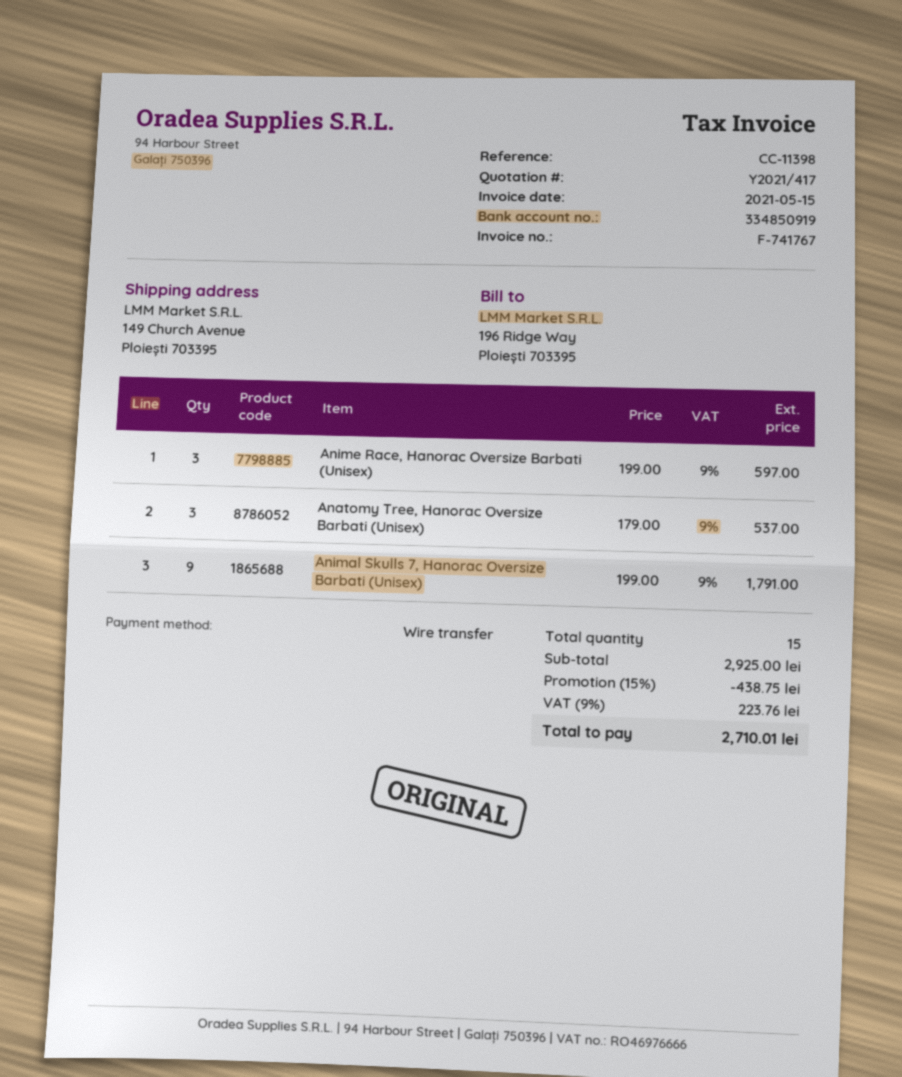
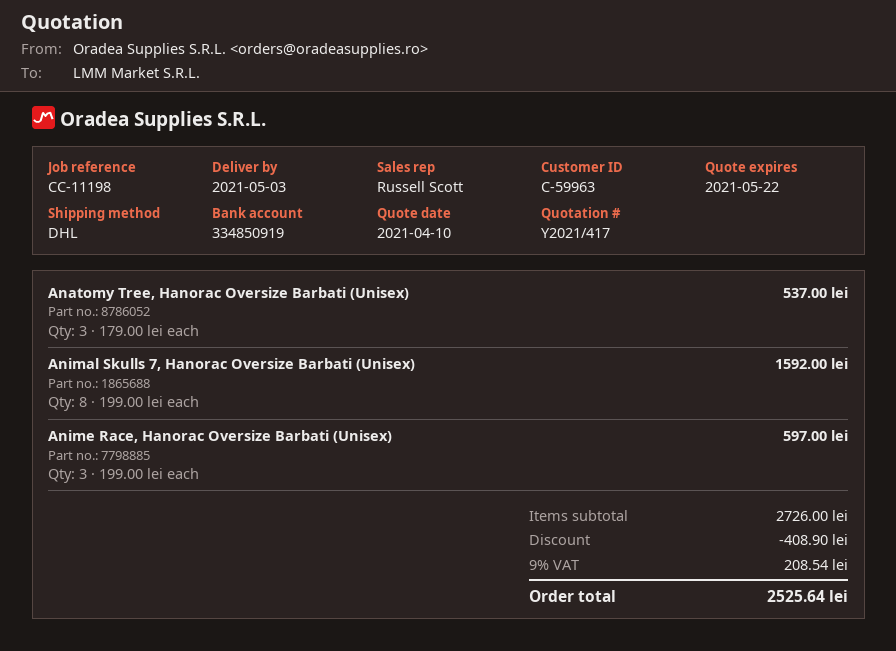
reference: CC-11398 -> CC-11198
Animal Skulls 7, Hanorac Oversize Barbati (Unisex): 9 x 199.00 = 1791.00 -> 8 x 199.00 = 1592.00
subtotal: 2925.00 -> 2726.00
discount: 438.75 -> 408.90
tax: 9% = 223.76 -> 9% = 208.54
total: 2710.01 -> 2525.64

